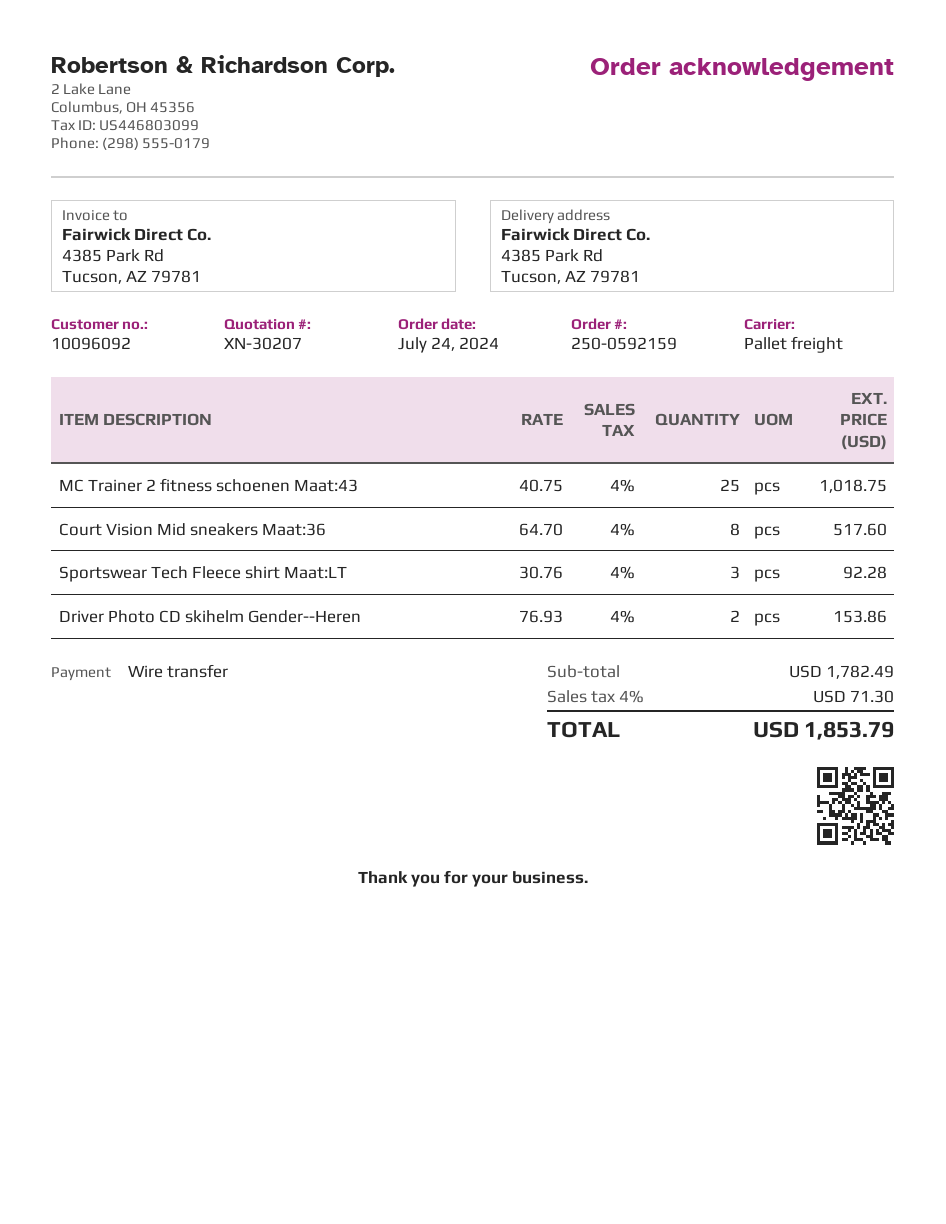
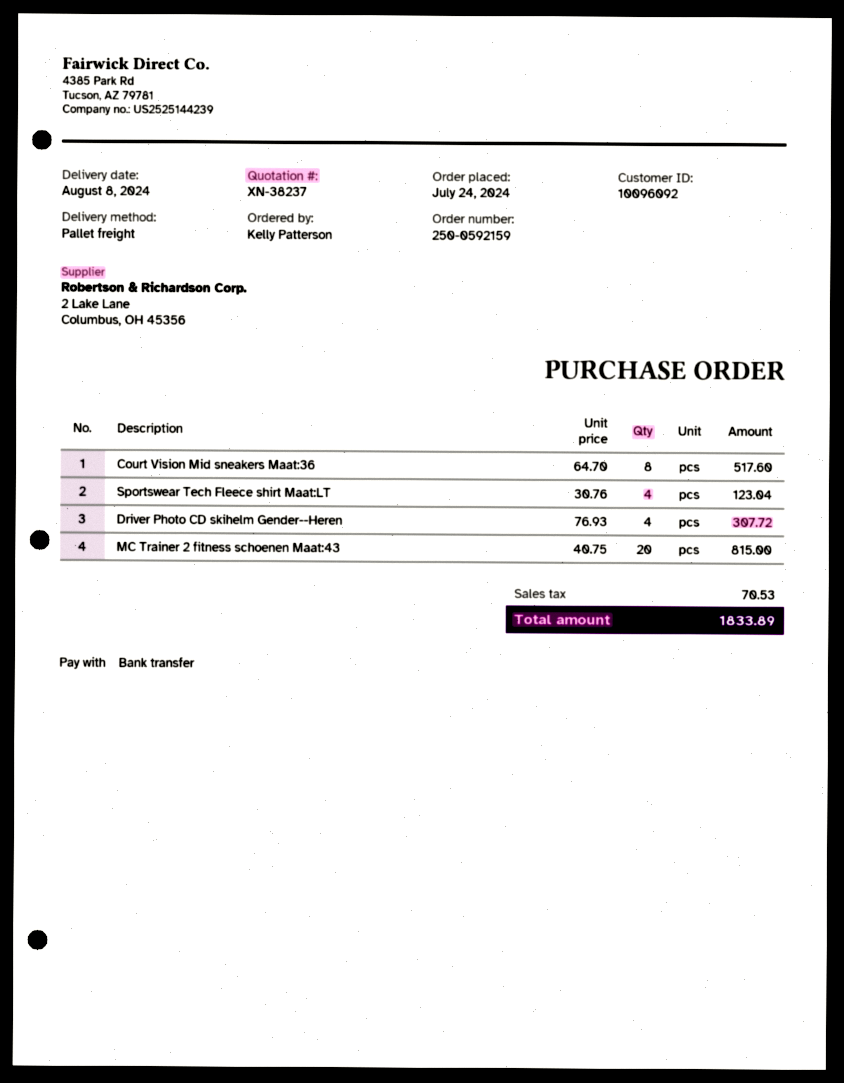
quote number: XN-30207 -> XN-38237
MC Trainer 2 fitness schoenen Maat:43: 25 x 40.75 = 1018.75 -> 20 x 40.75 = 815.00
Sportswear Tech Fleece shirt Maat:LT: 3 x 30.76 = 92.28 -> 4 x 30.76 = 123.04
Driver Photo CD skihelm Gender--Heren: 2 x 76.93 = 153.86 -> 4 x 76.93 = 307.72
tax: 71.30 -> 70.53
total: 1853.79 -> 1833.89

